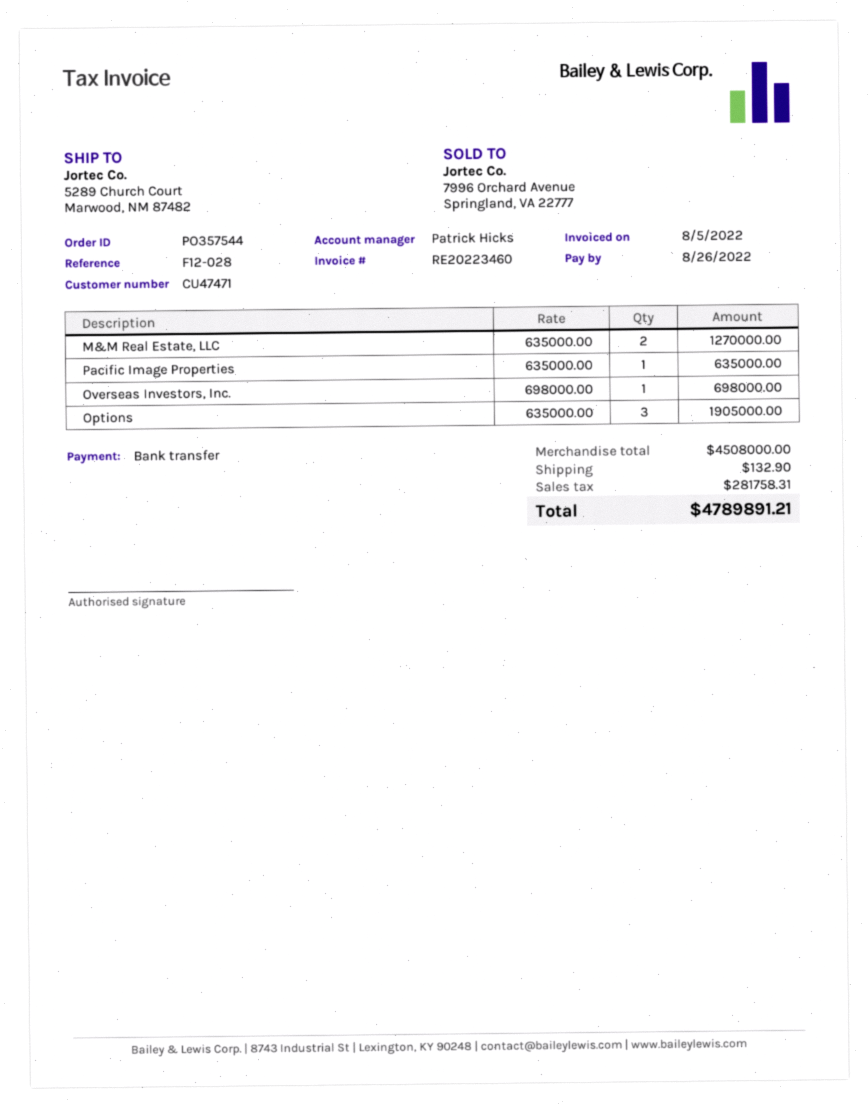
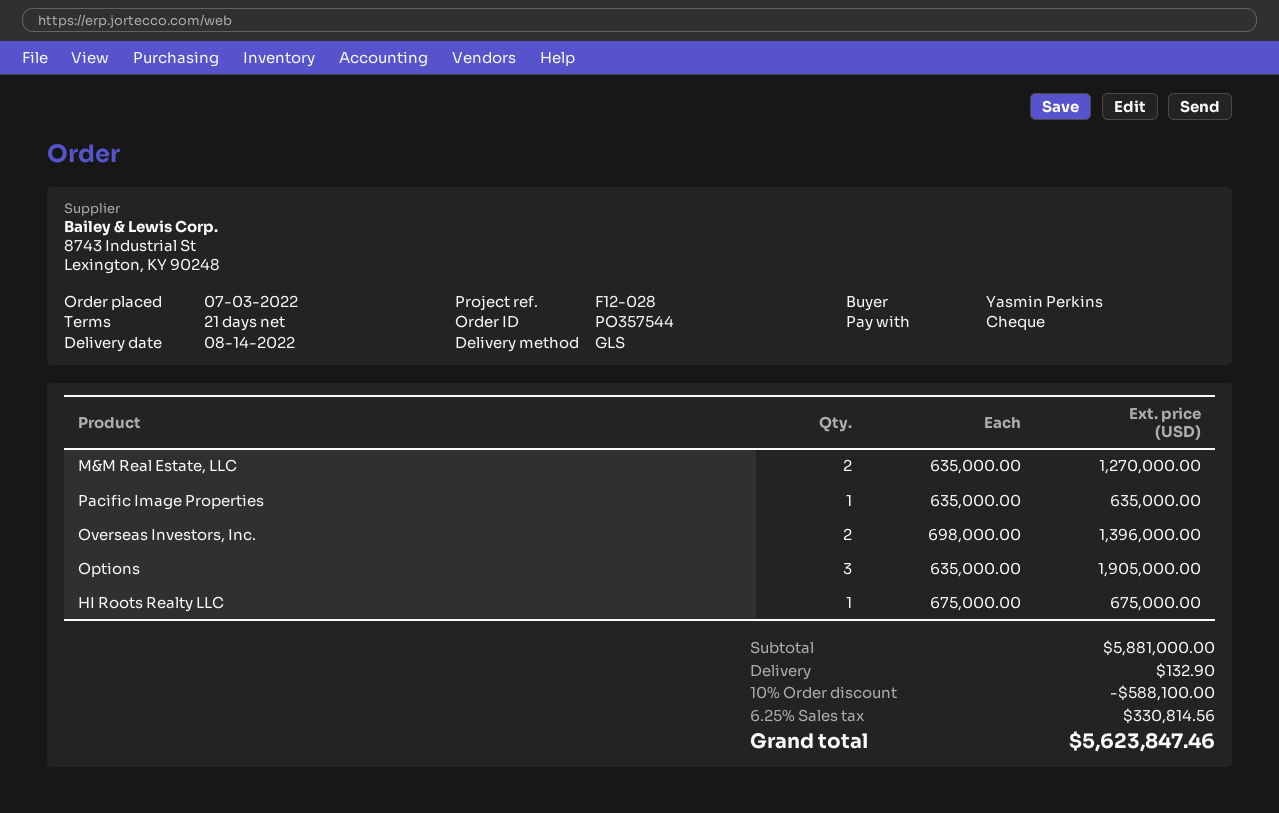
payment method: bank transfer -> cheque
Overseas Investors, Inc.: 1 x 698000.00 = 698000.00 -> 2 x 698000.00 = 1396000.00
HI Roots Realty LLC: none -> 1 x 675000.00 = 675000.00
subtotal: 4508000.00 -> 5881000.00
discount: none -> 10% = 588100.00
tax: 281758.31 -> 330814.56
total: 4789891.21 -> 5623847.46

